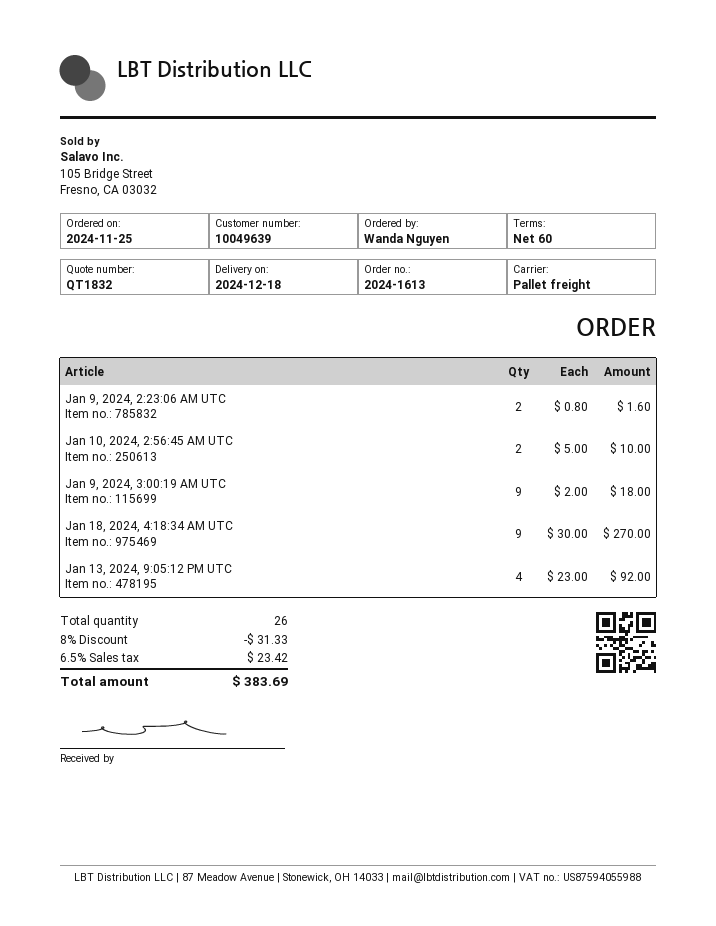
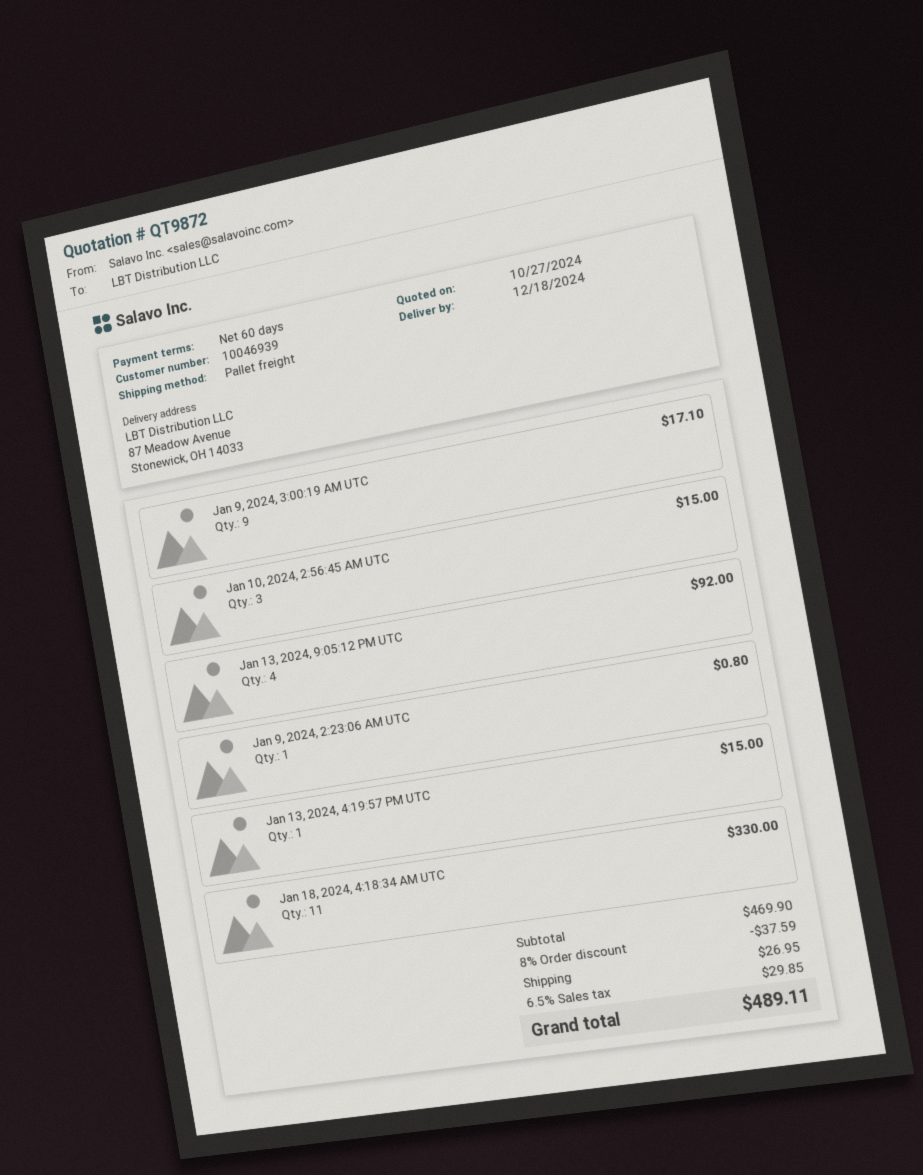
quote number: QT1832 -> QT9872
customer number: 10049639 -> 10046939
Jan 9, 2024, 2:23:06 AM UTC: 2 for 1.60 -> 1 for 0.80
Jan 10, 2024, 2:56:45 AM UTC: 2 for 10.00 -> 3 for 15.00
Jan 9, 2024, 3:00:19 AM UTC: 9 for 18.00 -> 9 for 17.10
Jan 18, 2024, 4:18:34 AM UTC: 9 for 270.00 -> 11 for 330.00
Jan 13, 2024, 4:19:57 PM UTC: none -> 1 for 15.00
discount: 8% = 31.33 -> 8% = 37.59
shipping: none -> 26.95
tax: 6.5% = 23.42 -> 6.5% = 29.85
total: 383.69 -> 489.11

